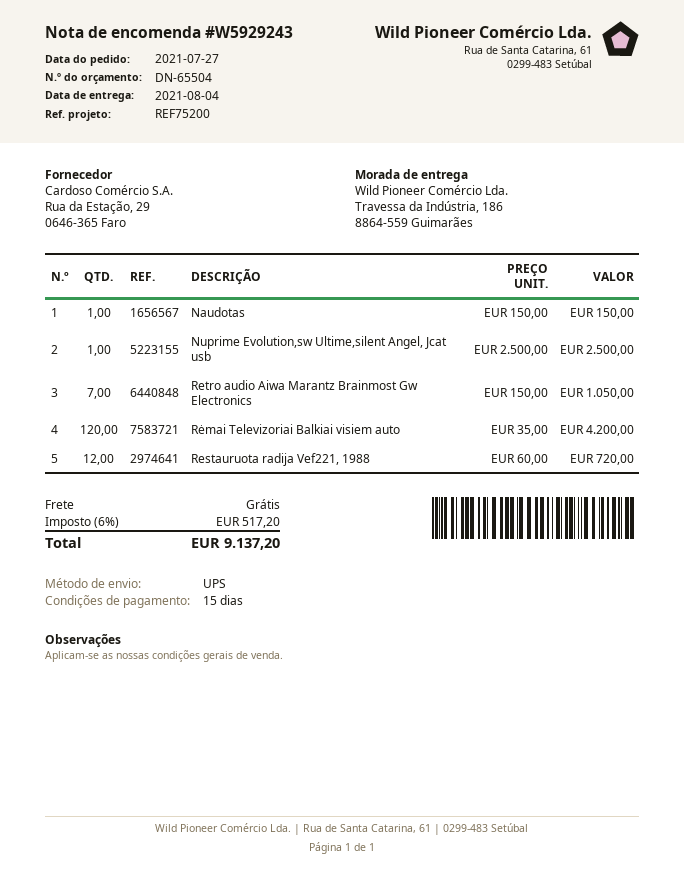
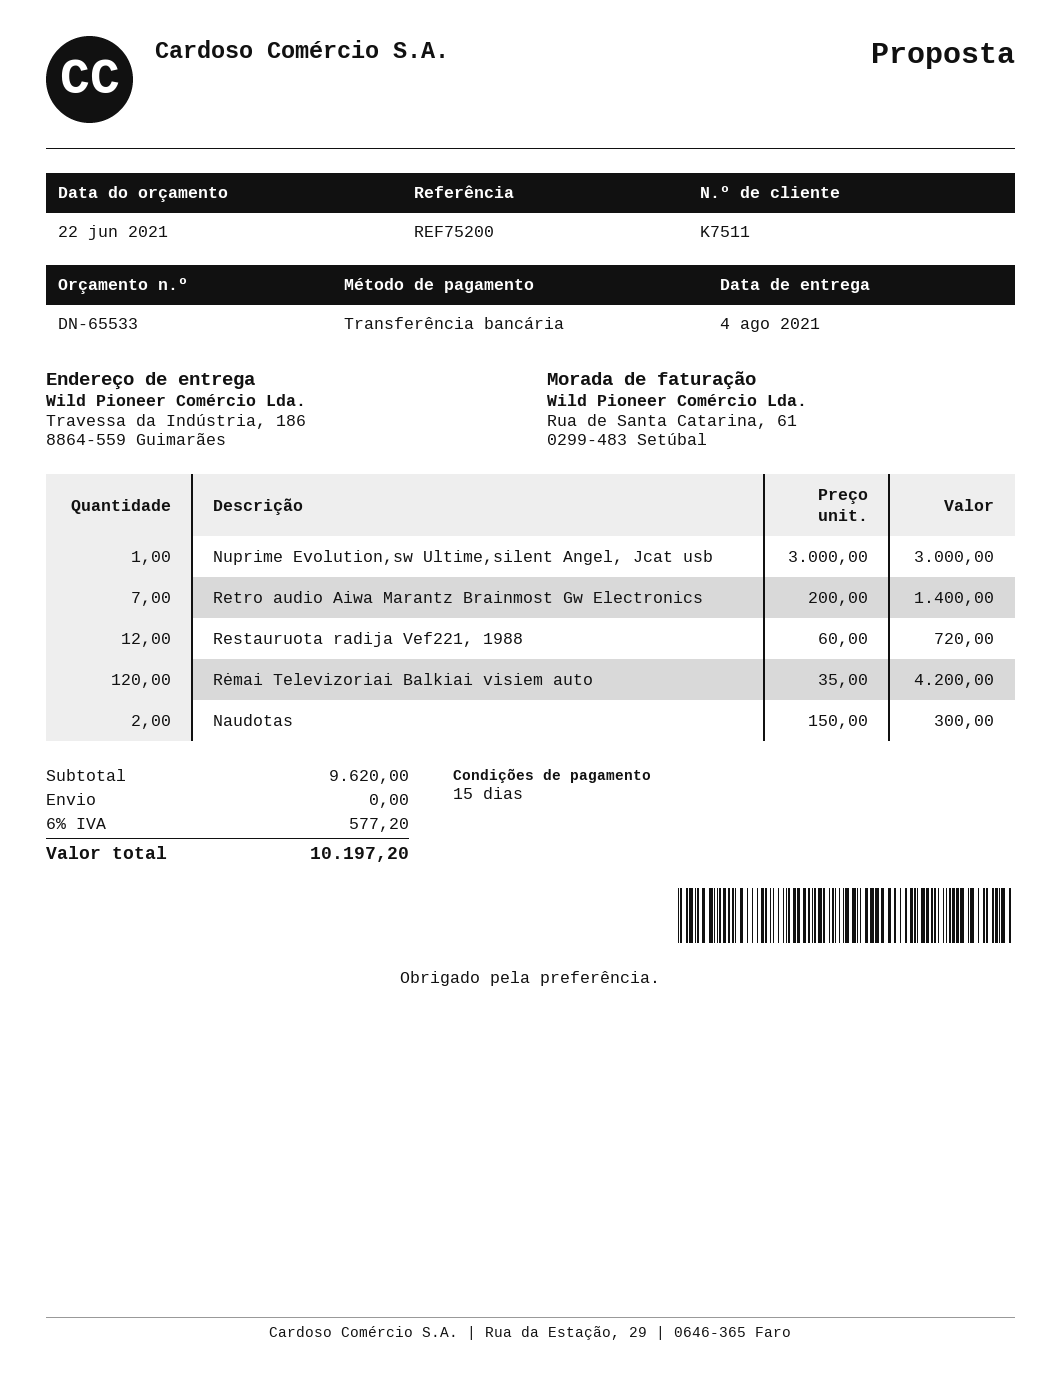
quote number: DN-65504 -> DN-65533
Naudotas: 1 x 150.00 = 150.00 -> 2 x 150.00 = 300.00
Nuprime Evolution,sw Ultime,silent Angel, Jcat usb: 1 x 2500.00 = 2500.00 -> 1 x 3000.00 = 3000.00
Retro audio Aiwa Marantz Brainmost Gw Electronics: 7 x 150.00 = 1050.00 -> 7 x 200.00 = 1400.00
tax: 6% = 517.20 -> 6% = 577.20
total: 9137.20 -> 10197.20

